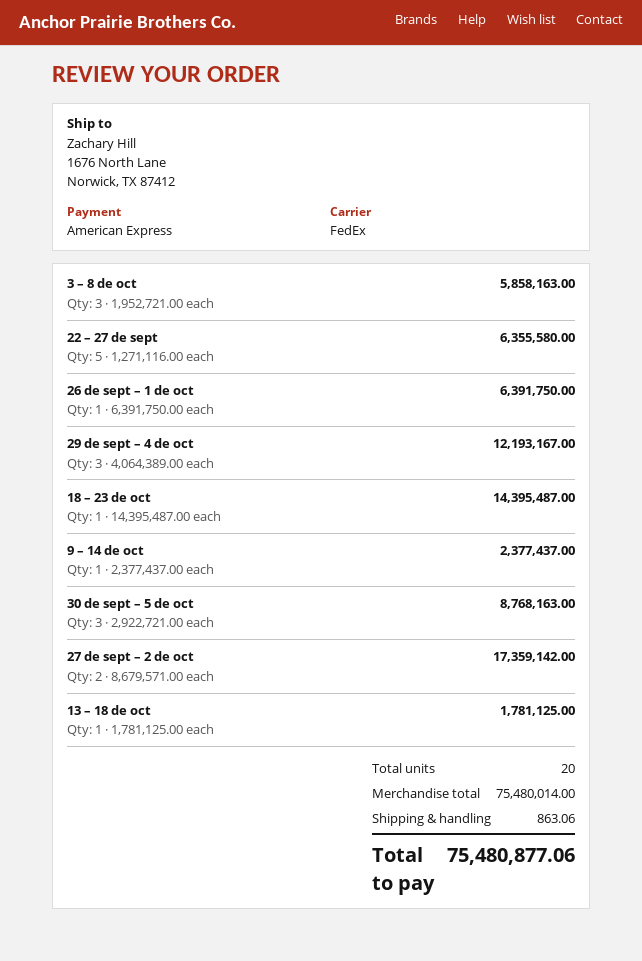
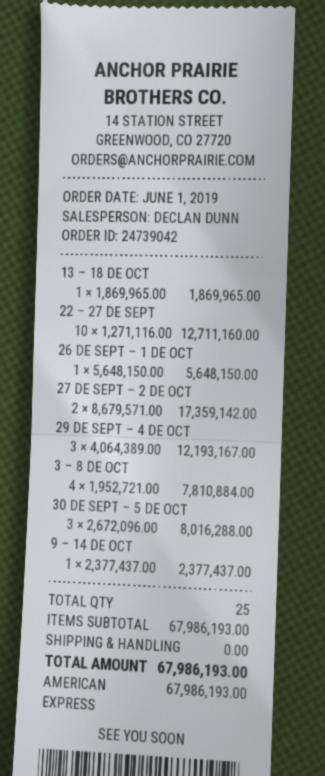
3 – 8 de oct: 3 x 1952721.00 = 5858163.00 -> 4 x 1952721.00 = 7810884.00
22 – 27 de sept: 5 x 1271116.00 = 6355580.00 -> 10 x 1271116.00 = 12711160.00
26 de sept – 1 de oct: 1 x 6391750.00 = 6391750.00 -> 1 x 5648150.00 = 5648150.00
18 – 23 de oct: 1 x 14395487.00 = 14395487.00 -> none
30 de sept – 5 de oct: 3 x 2922721.00 = 8768163.00 -> 3 x 2672096.00 = 8016288.00
13 – 18 de oct: 1 x 1781125.00 = 1781125.00 -> 1 x 1869965.00 = 1869965.00
total quantity: 20 -> 25
subtotal: 75480014.00 -> 67986193.00
shipping: 863.06 -> 0.00
total: 75480877.06 -> 67986193.00

